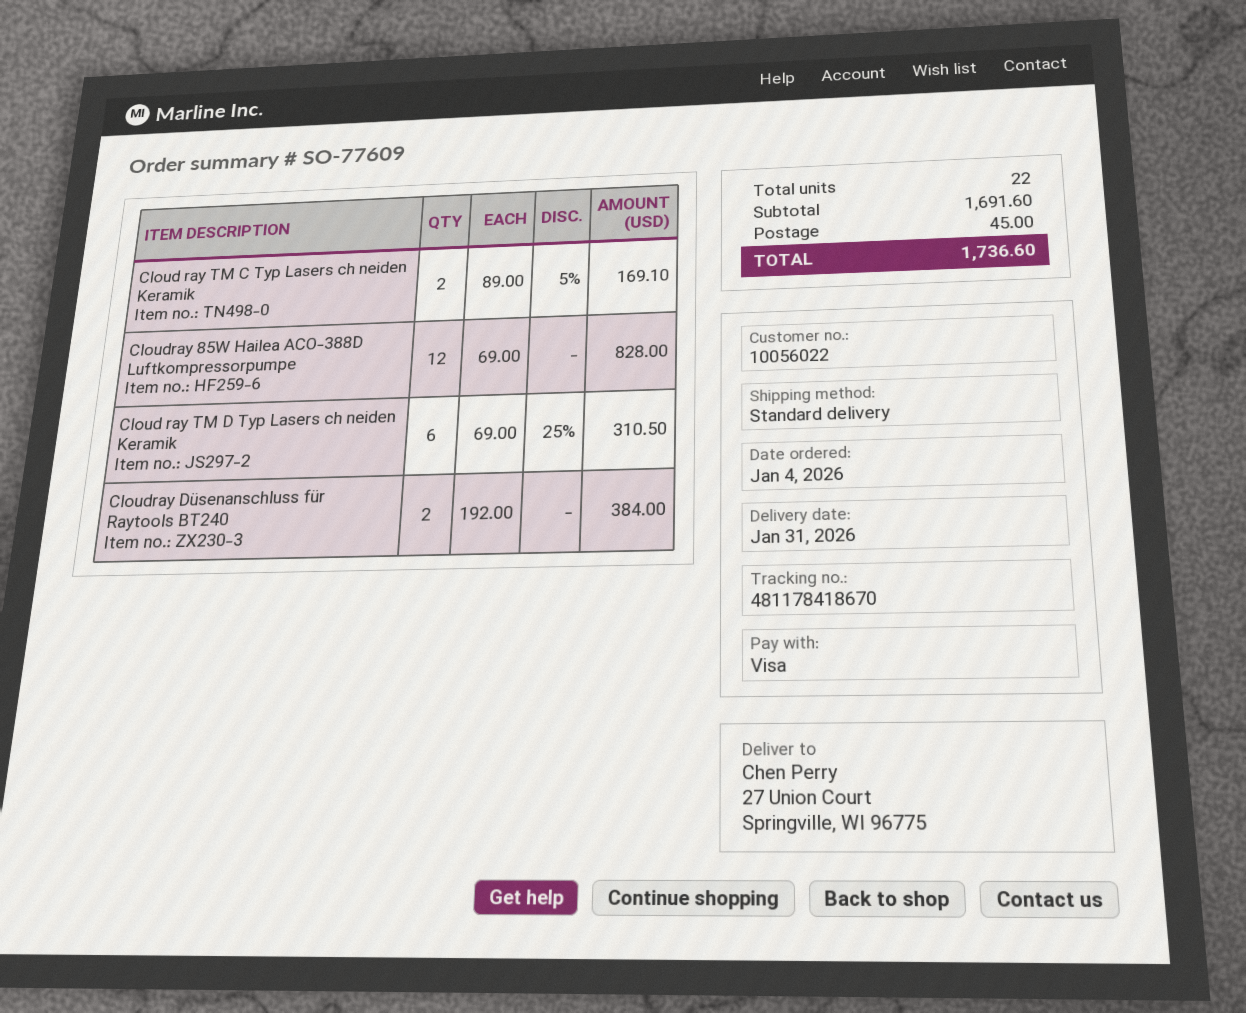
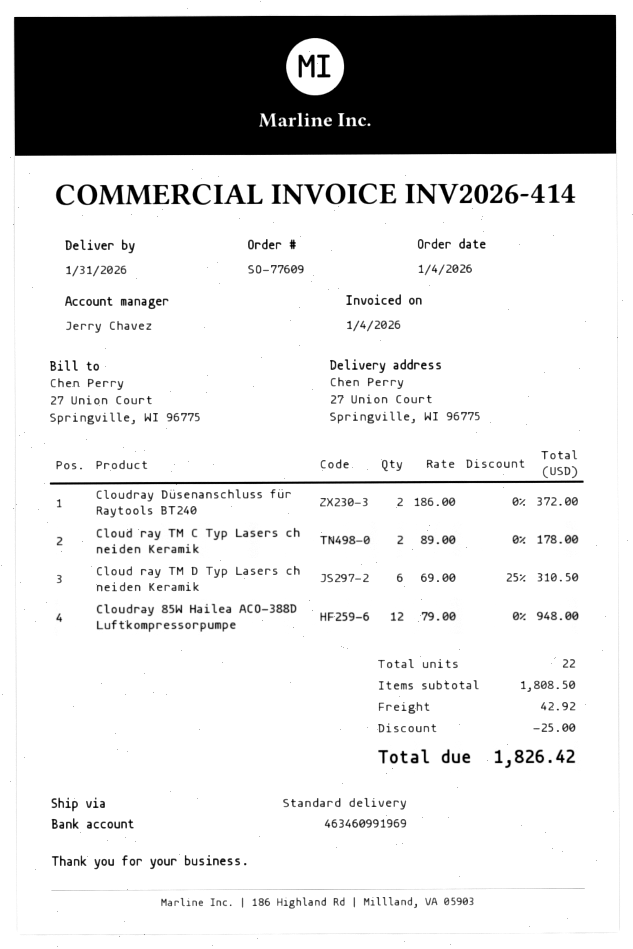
Cloud ray TM C Typ Lasers ch neiden Keramik: 2 x 89.00 - 5% = 169.10 -> 2 x 89.00 = 178.00
Cloudray 85W Hailea ACO-388D Luftkompressorpumpe: 12 x 69.00 = 828.00 -> 12 x 79.00 = 948.00
Cloudray Düsenanschluss für Raytools BT240: 2 x 192.00 = 384.00 -> 2 x 186.00 = 372.00
subtotal: 1691.60 -> 1808.50
discount: none -> 25.00
shipping: 45.00 -> 42.92
total: 1736.60 -> 1826.42

